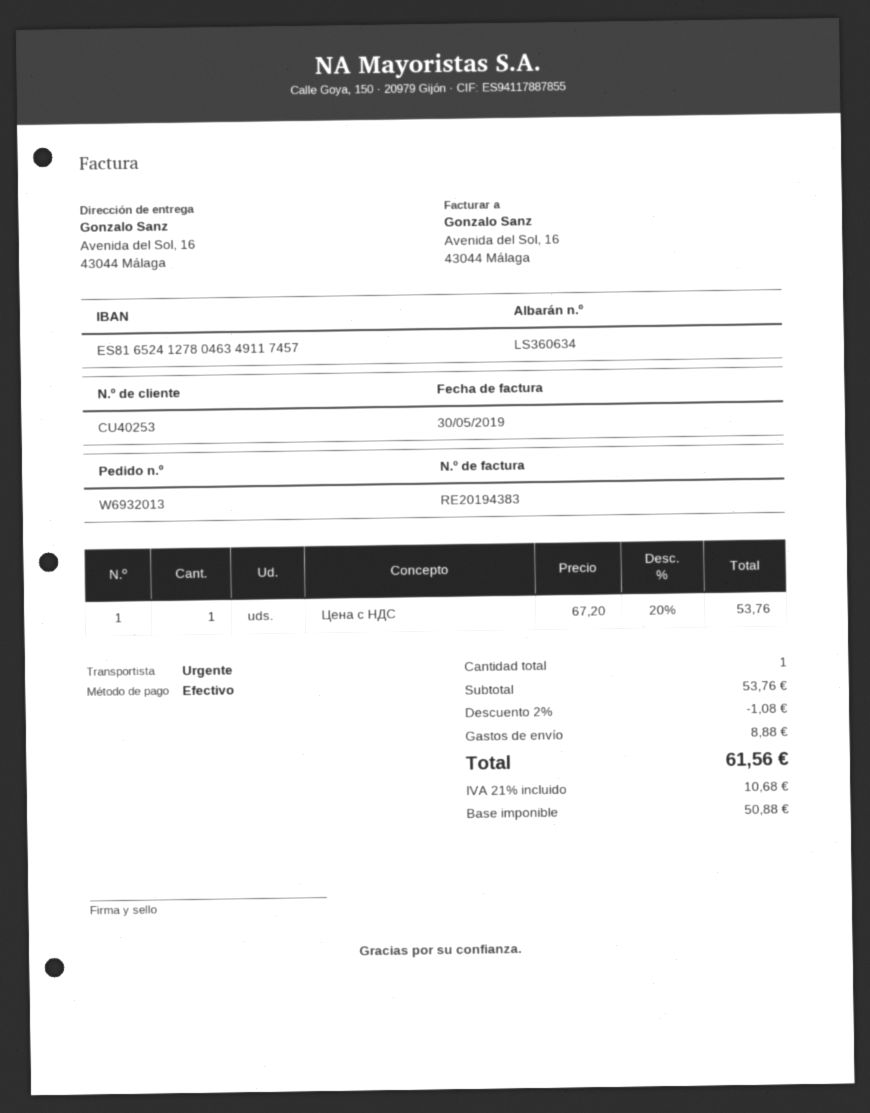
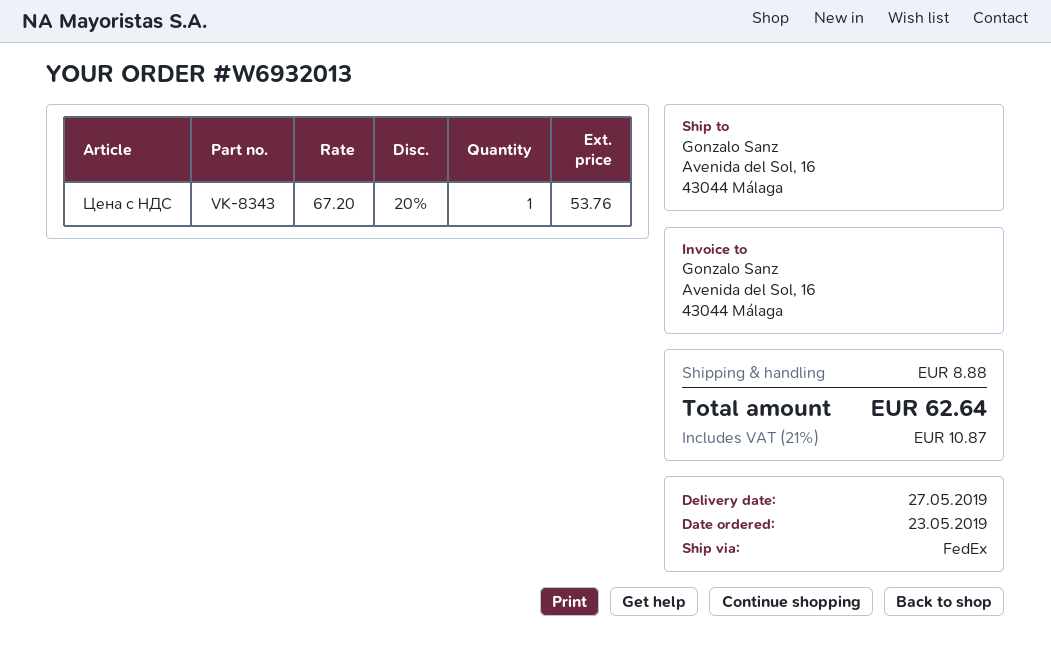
shipping method: express -> FedEx
discount: 2% = 1.08 -> none
tax: 21% = 10.68 -> 21% = 10.87
total: 61.56 -> 62.64

